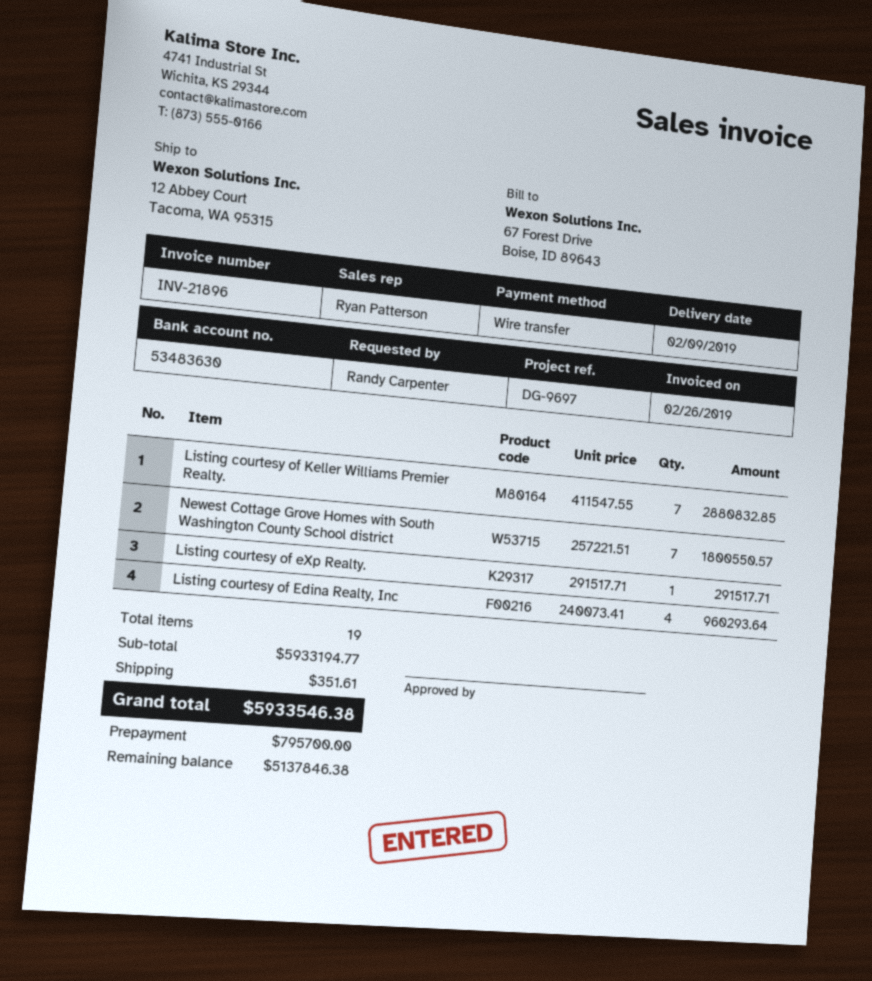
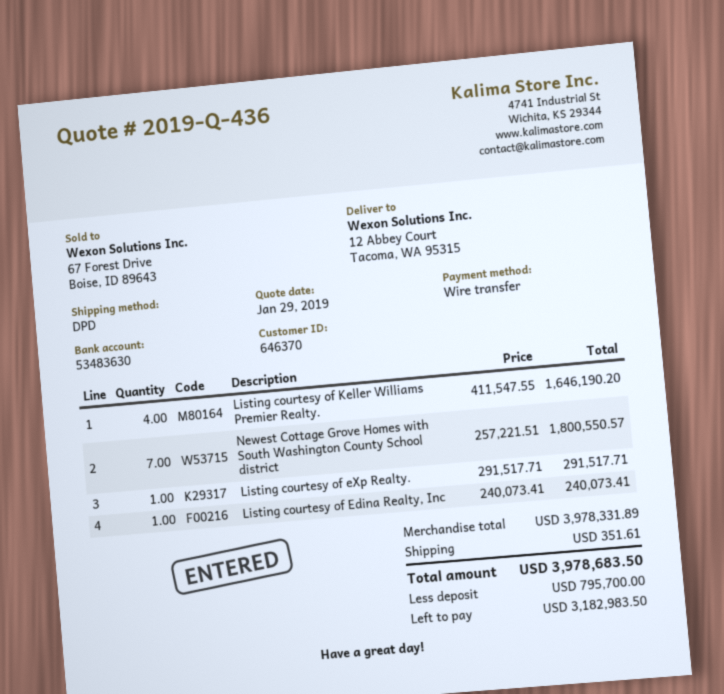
Listing courtesy of Keller Williams Premier Realty.: 7 x 411547.55 = 2880832.85 -> 4 x 411547.55 = 1646190.20
Listing courtesy of Edina Realty, Inc: 4 x 240073.41 = 960293.64 -> 1 x 240073.41 = 240073.41
subtotal: 5933194.77 -> 3978331.89
total: 5933546.38 -> 3978683.50
balance: 5137846.38 -> 3182983.50

